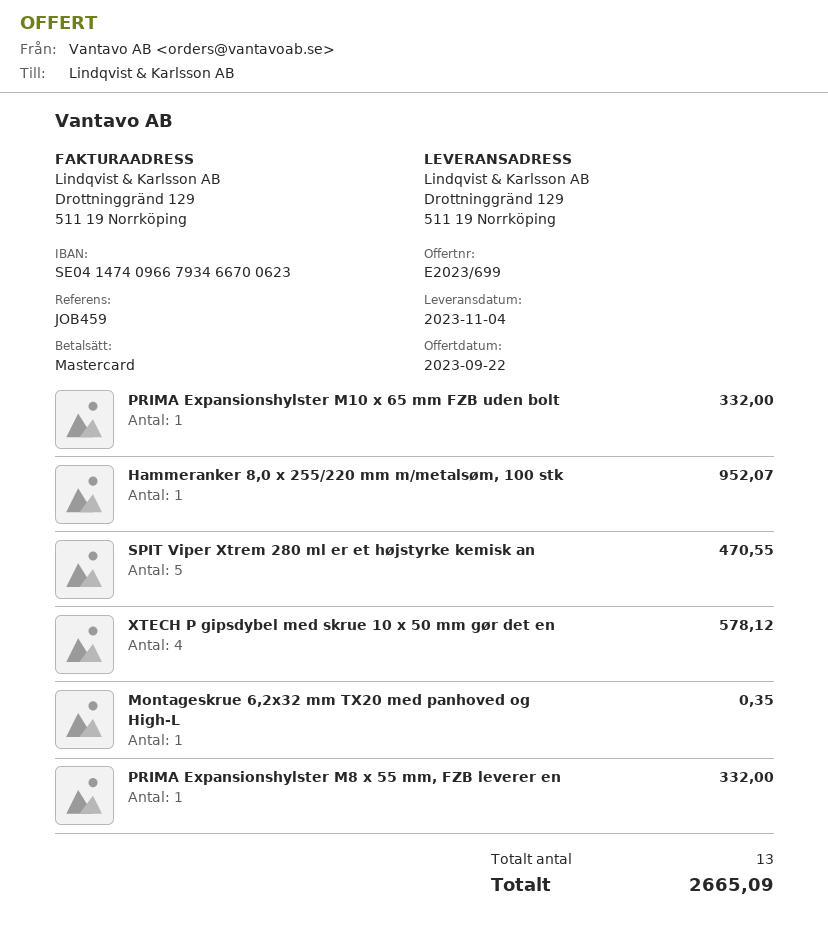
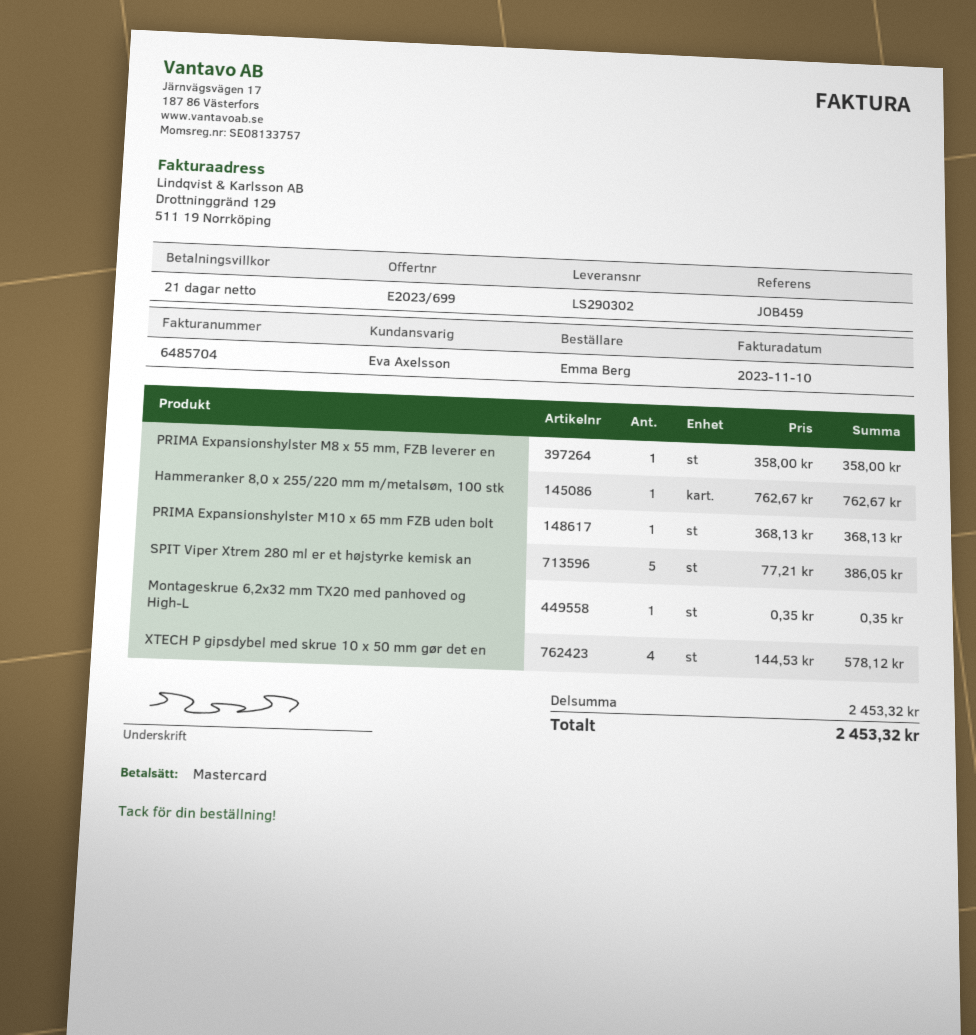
PRIMA Expansionshylster M10 x 65 mm FZB uden bolt: 1 for 332.00 -> 1 for 368.13
Hammeranker 8,0 x 255/220 mm m/metalsøm, 100 stk: 1 for 952.07 -> 1 for 762.67
SPIT Viper Xtrem 280 ml er et højstyrke kemisk an: 5 for 470.55 -> 5 for 386.05
PRIMA Expansionshylster M8 x 55 mm, FZB leverer en: 1 for 332.00 -> 1 for 358.00
total: 2665.09 -> 2453.32

